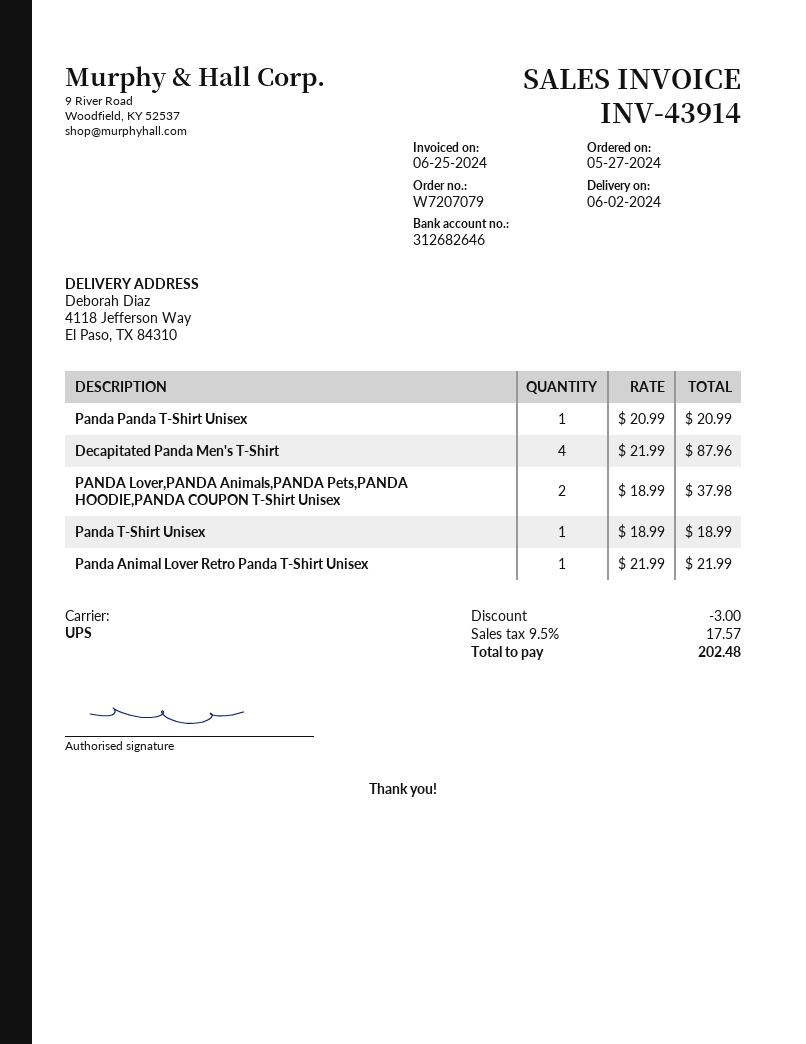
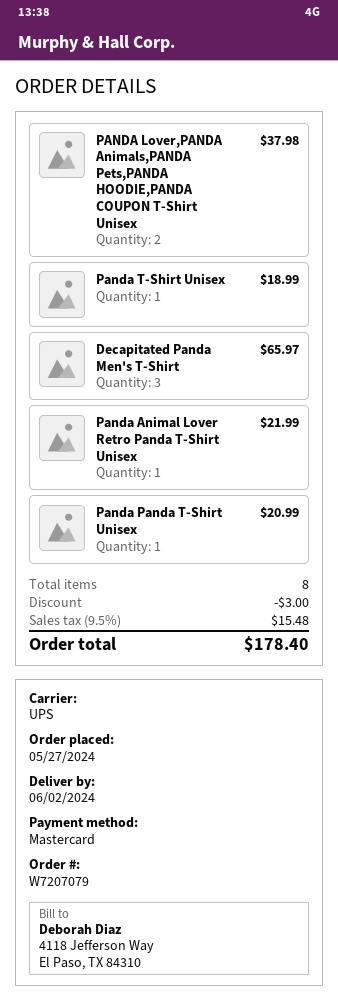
Decapitated Panda Men's T-Shirt: 4 for 87.96 -> 3 for 65.97
tax: 9.5% = 17.57 -> 9.5% = 15.48
total: 202.48 -> 178.40

